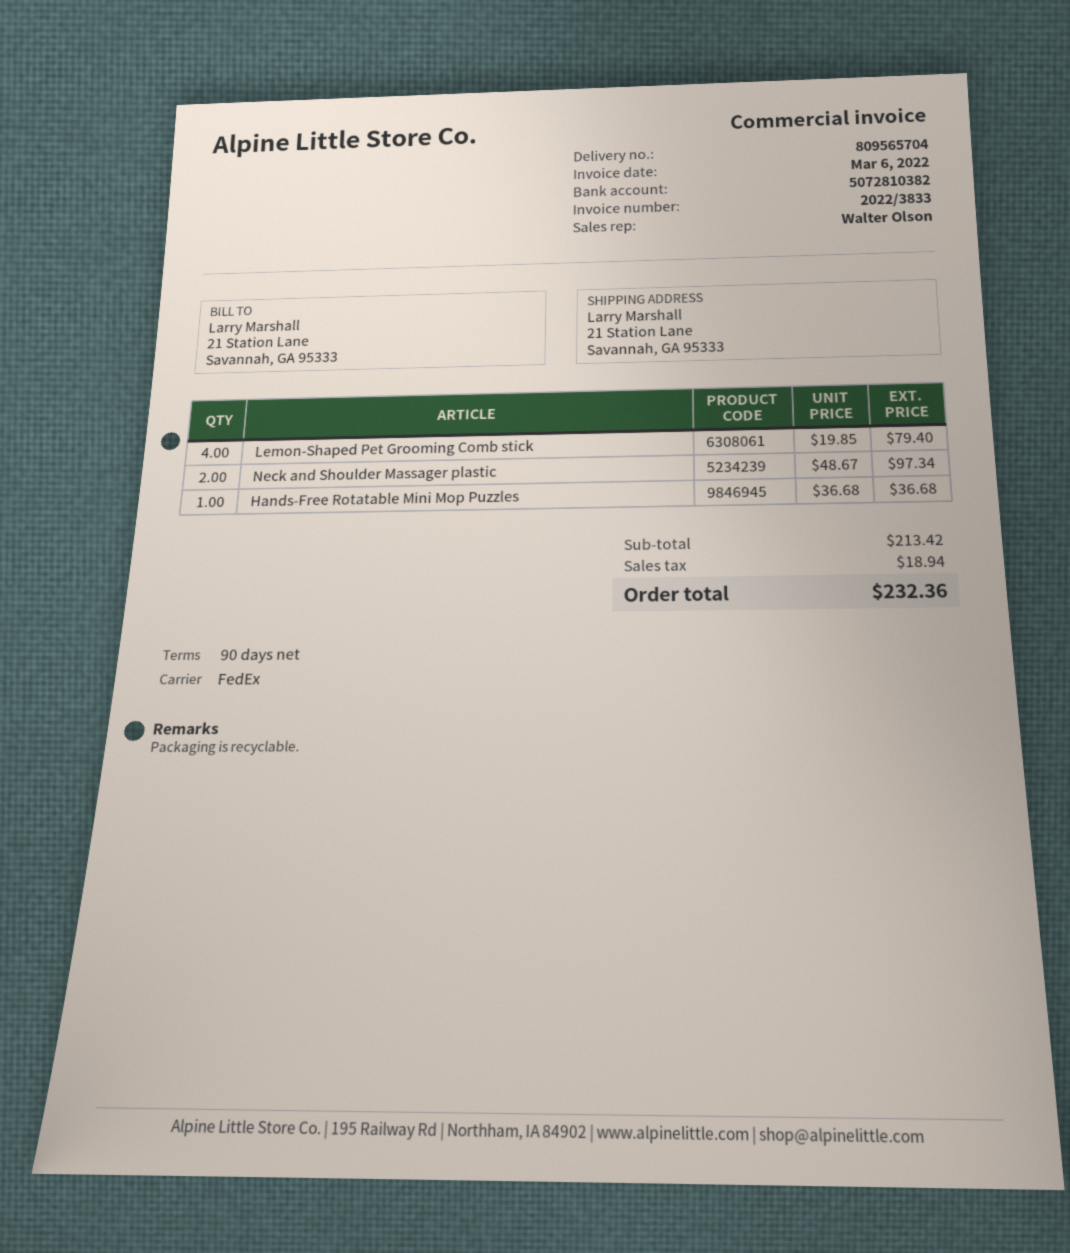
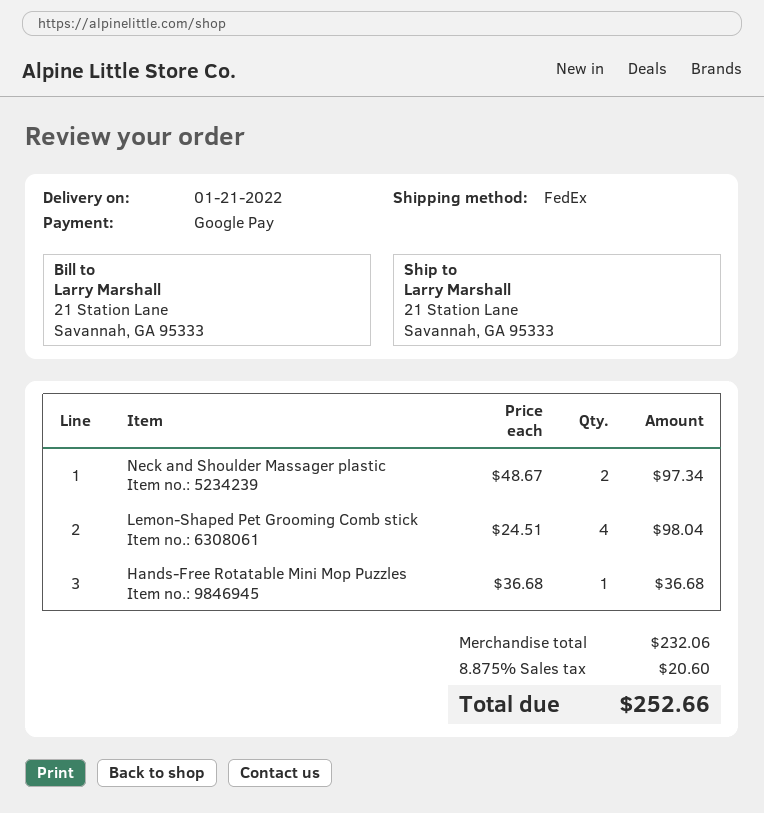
Lemon-Shaped Pet Grooming Comb stick: 4 x 19.85 = 79.40 -> 4 x 24.51 = 98.04
subtotal: 213.42 -> 232.06
tax: 18.94 -> 20.60
total: 232.36 -> 252.66

